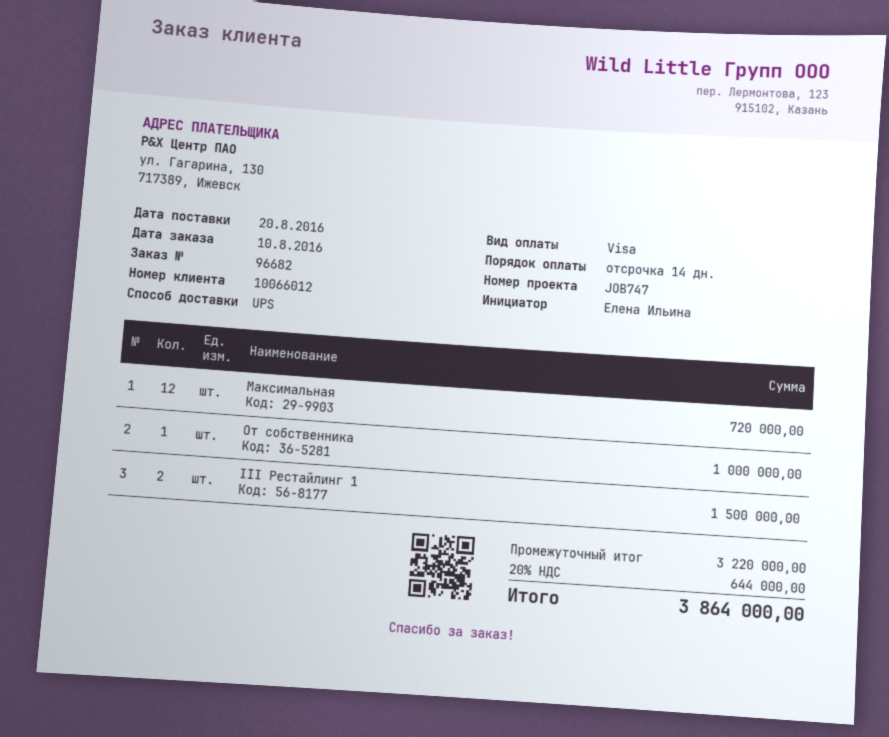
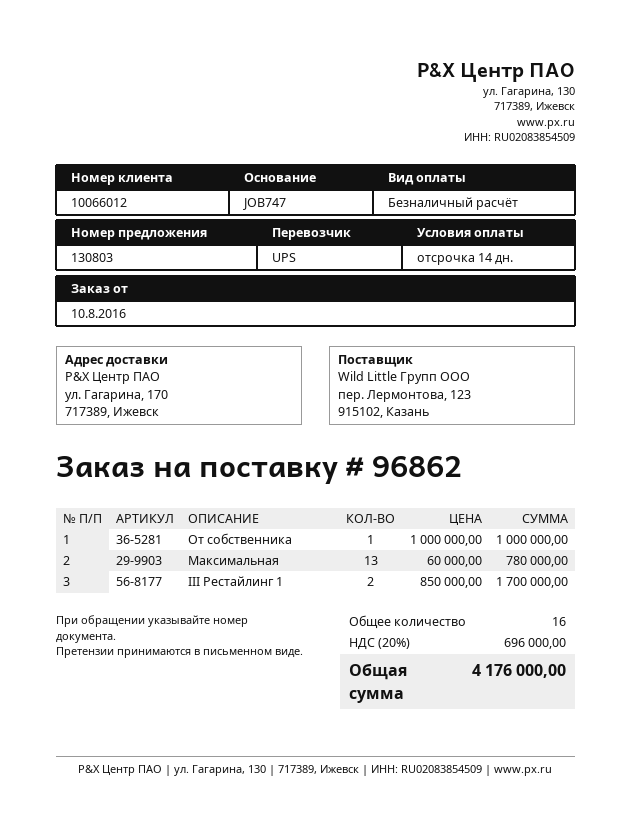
order number: 96682 -> 96862
payment method: Visa -> bank transfer
Максимальная: 12 for 720000.00 -> 13 for 780000.00
III Рестайлинг 1: 2 for 1500000.00 -> 2 for 1700000.00
tax: 20% = 644000.00 -> 20% = 696000.00
total: 3864000.00 -> 4176000.00

